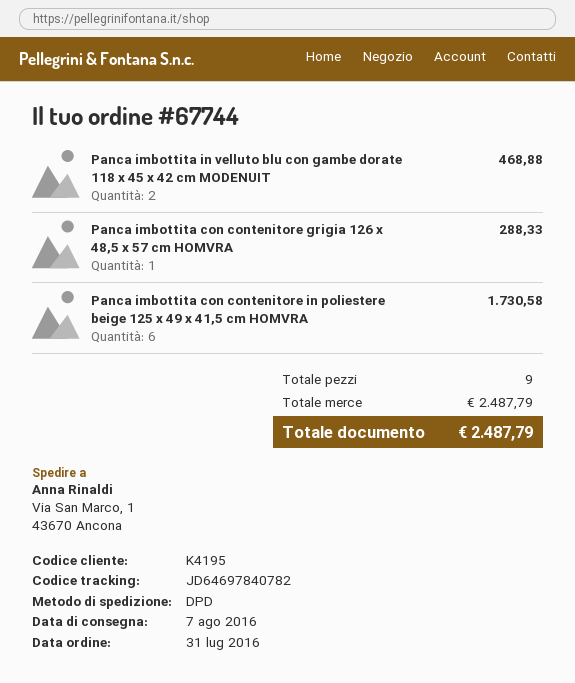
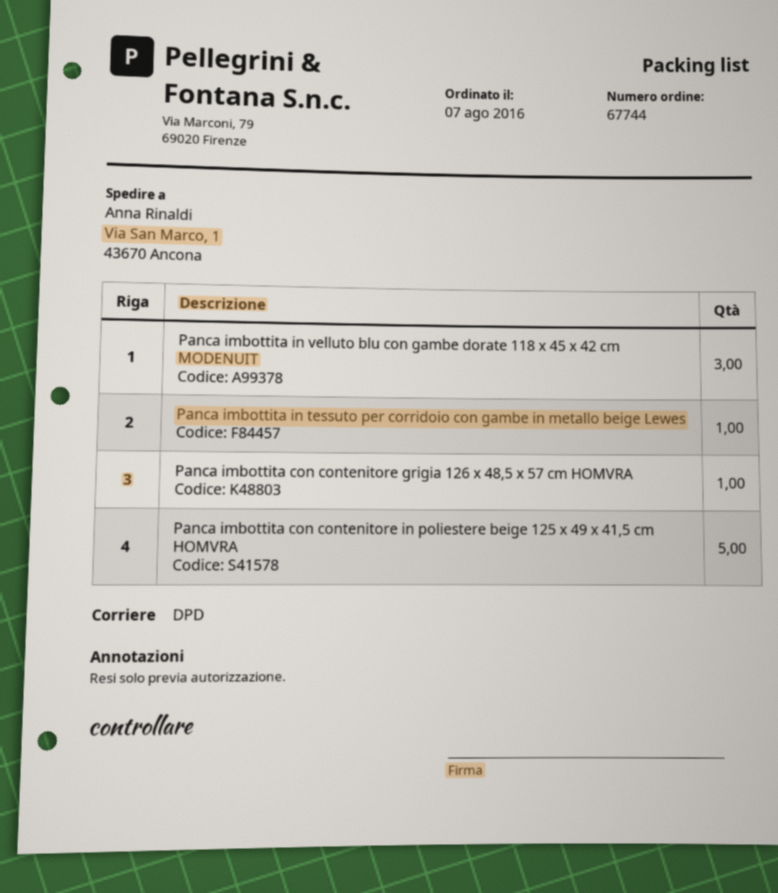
order date: 2016-07-31 -> 2016-08-07
Panca imbottita in velluto blu con gambe dorate 118 x 45 x 42 cm MODENUIT: 2 -> 3
Panca imbottita con contenitore in poliestere beige 125 x 49 x 41,5 cm HOMVRA: 6 -> 5
Panca imbottita in tessuto per corridoio con gambe in metallo beige Lewes: none -> 1

